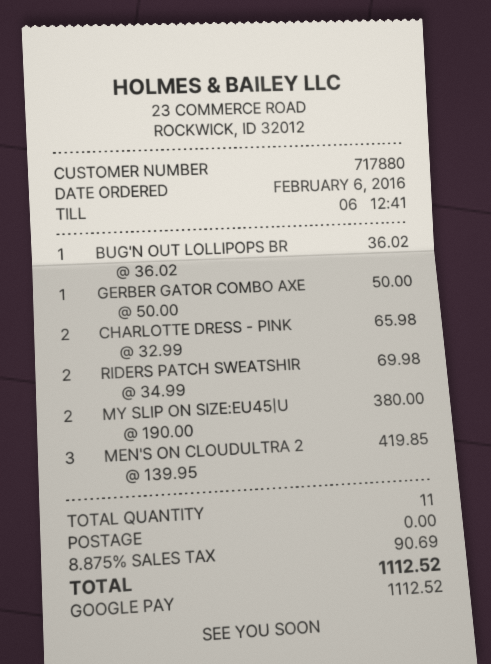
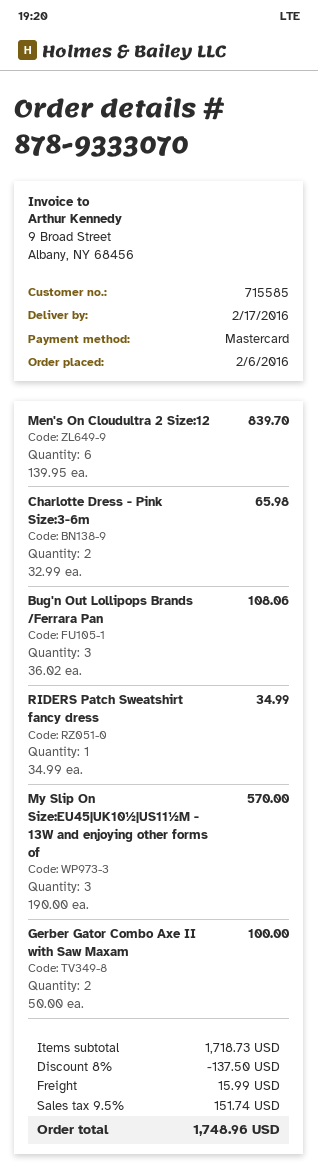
customer number: 717880 -> 715585
payment method: Google Pay -> Mastercard
BUG'N OUT LOLLIPOPS BR: 1 x 36.02 = 36.02 -> 3 x 36.02 = 108.06
GERBER GATOR COMBO AXE: 1 x 50.00 = 50.00 -> 2 x 50.00 = 100.00
RIDERS PATCH SWEATSHIR: 2 x 34.99 = 69.98 -> 1 x 34.99 = 34.99
MY SLIP ON SIZE:EU45|U: 2 x 190.00 = 380.00 -> 3 x 190.00 = 570.00
MEN'S ON CLOUDULTRA 2: 3 x 139.95 = 419.85 -> 6 x 139.95 = 839.70
discount: none -> 8% = 137.50
shipping: 0.00 -> 15.99
tax: 8.875% = 90.69 -> 9.5% = 151.74
total: 1112.52 -> 1748.96

